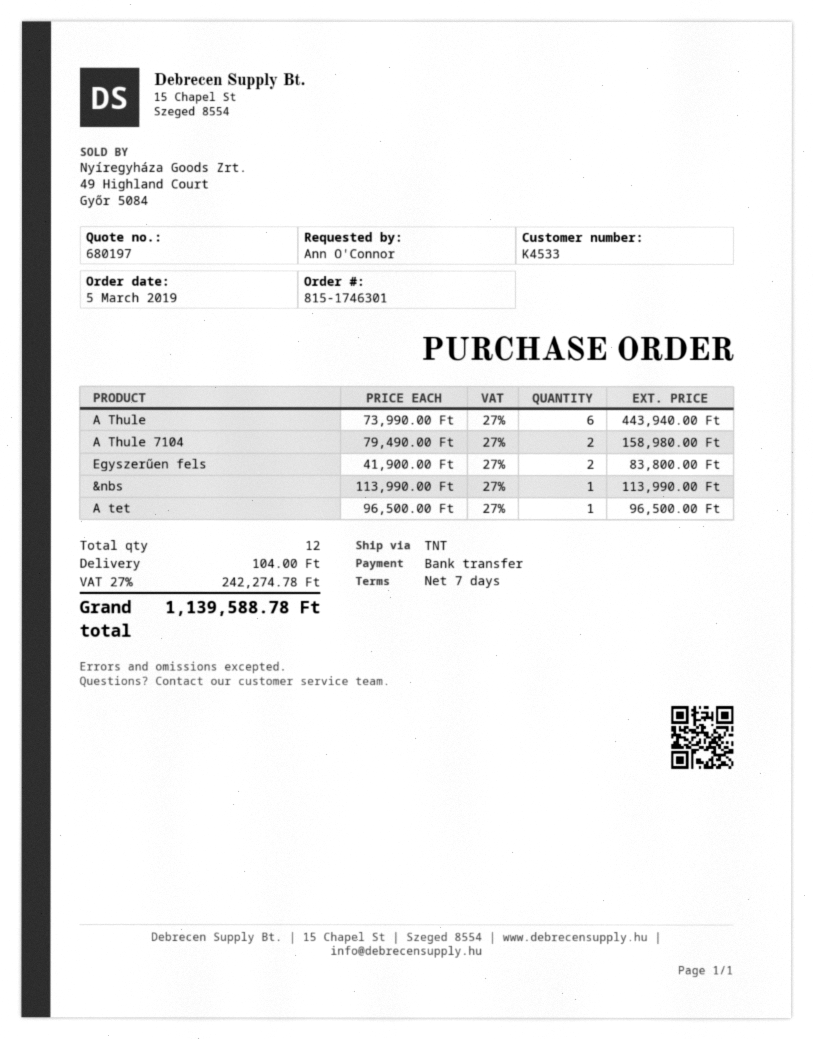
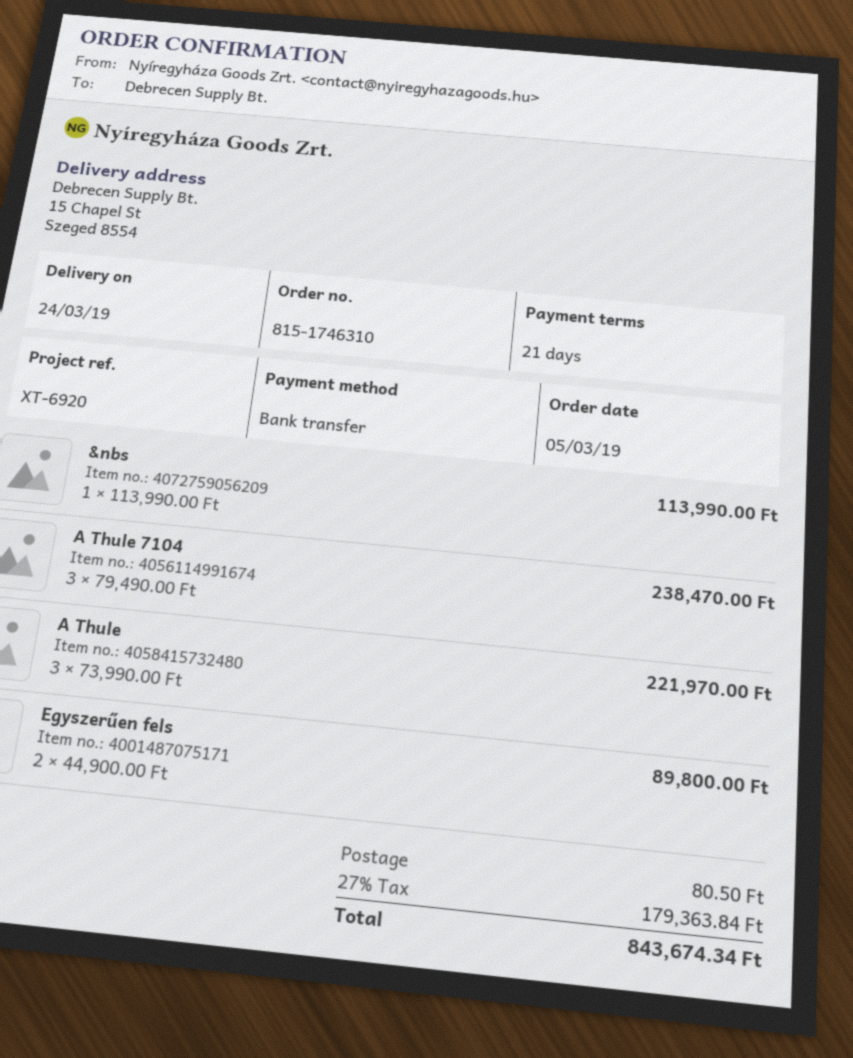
order number: 815-1746301 -> 815-1746310
payment terms: 7 days -> 21 days
A Thule: 6 x 73990.00 = 443940.00 -> 3 x 73990.00 = 221970.00
A Thule 7104: 2 x 79490.00 = 158980.00 -> 3 x 79490.00 = 238470.00
Egyszerűen fels: 2 x 41900.00 = 83800.00 -> 2 x 44900.00 = 89800.00
A tet: 1 x 96500.00 = 96500.00 -> none
shipping: 104.00 -> 80.50
tax: 27% = 242274.78 -> 27% = 179363.84
total: 1139588.78 -> 843674.34

